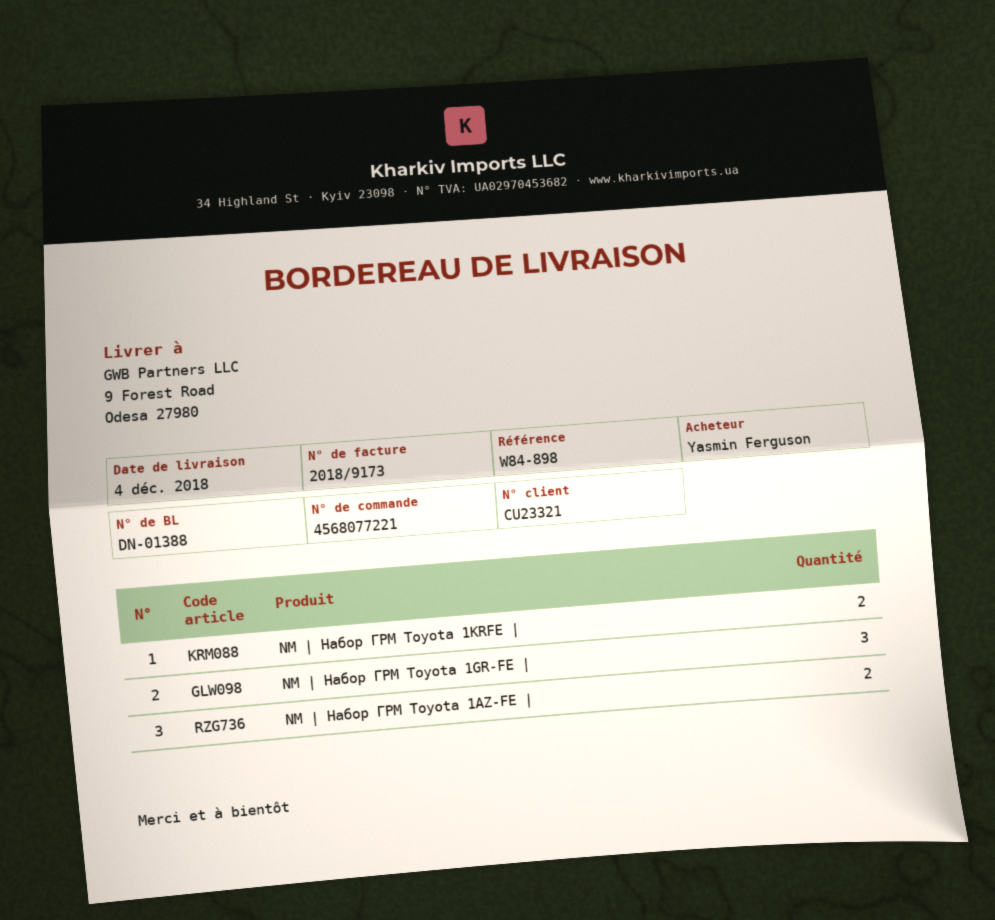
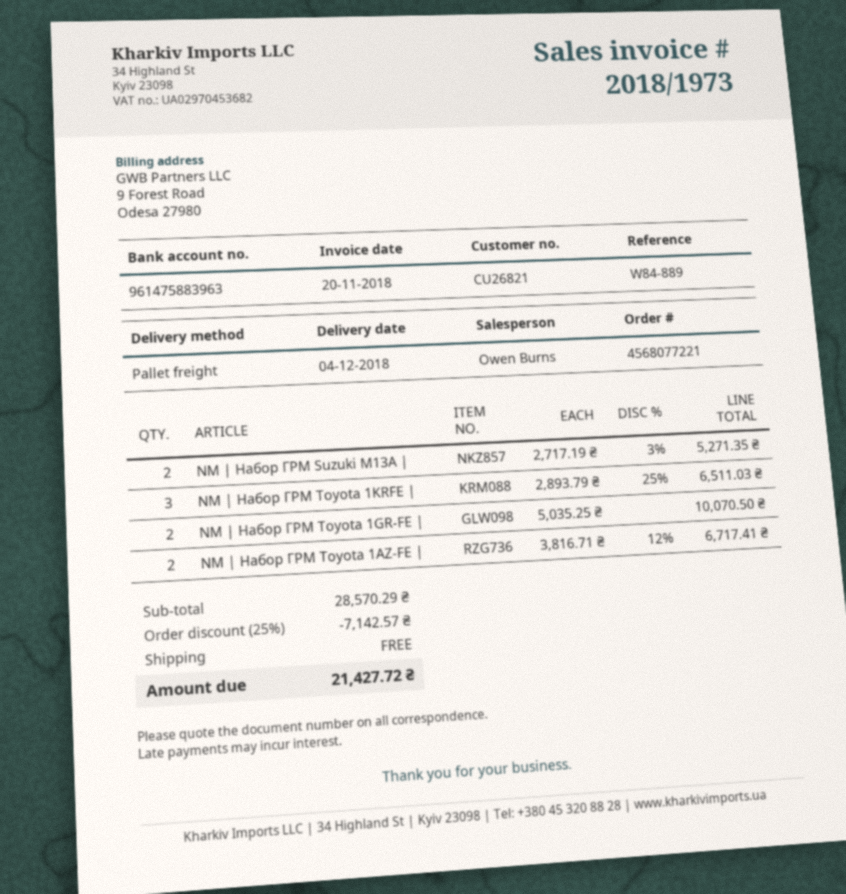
invoice number: 2018/9173 -> 2018/1973
customer number: CU23321 -> CU26821
reference: W84-898 -> W84-889
NM | Набор ГРМ Toyota 1KRFE |: 2 -> 3
NM | Набор ГРМ Toyota 1GR-FE |: 3 -> 2
NM | Набор ГРМ Suzuki M13A |: none -> 2

